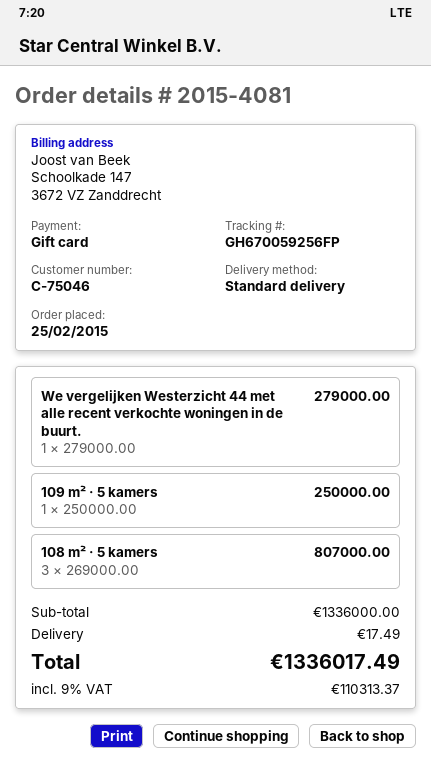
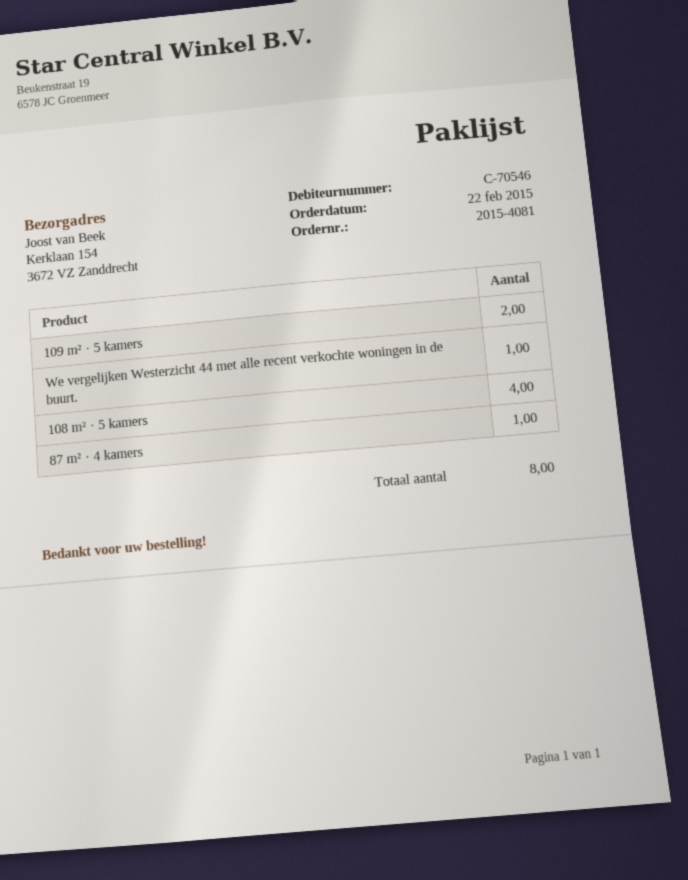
order date: 2015-02-25 -> 2015-02-22
customer number: C-75046 -> C-70546
109 m² · 5 kamers: 1 -> 2
108 m² · 5 kamers: 3 -> 4
87 m² · 4 kamers: none -> 1

